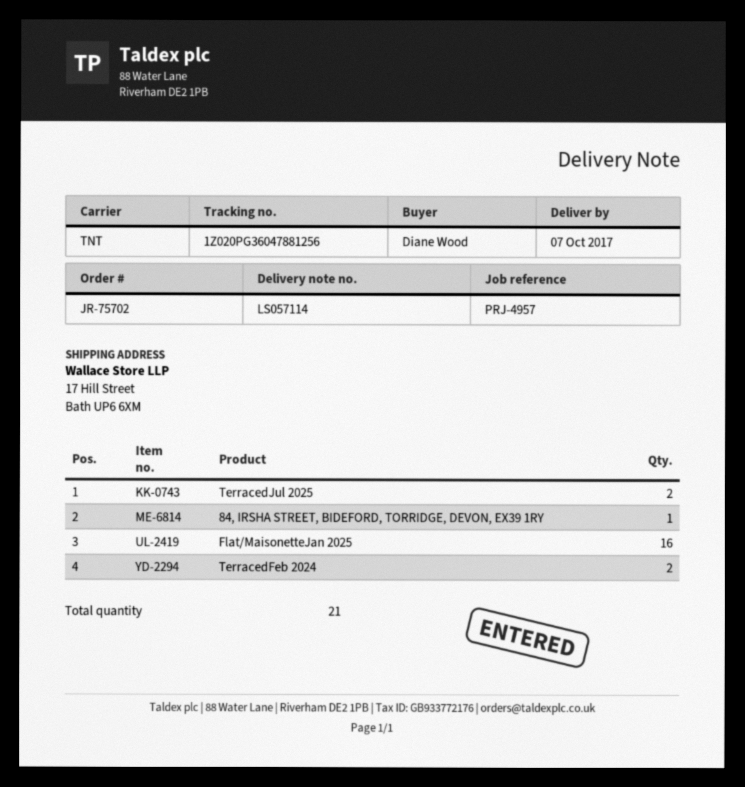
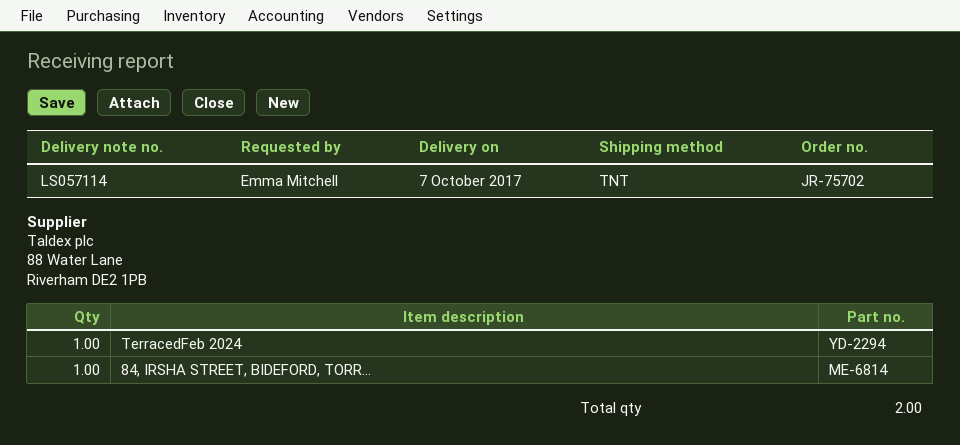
ordered by: Diane Wood -> Emma Mitchell
TerracedJul 2025: 2 -> none
Flat/MaisonetteJan 2025: 16 -> none
TerracedFeb 2024: 2 -> 1
total quantity: 21 -> 2

